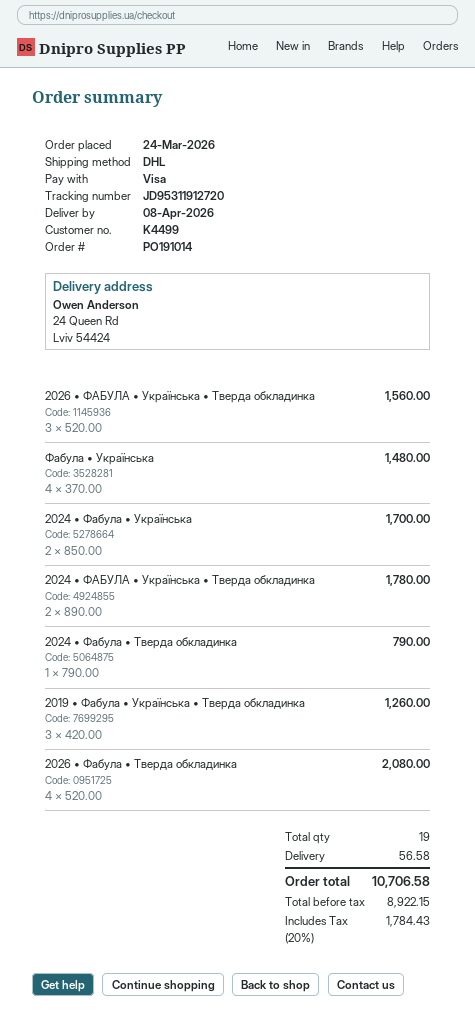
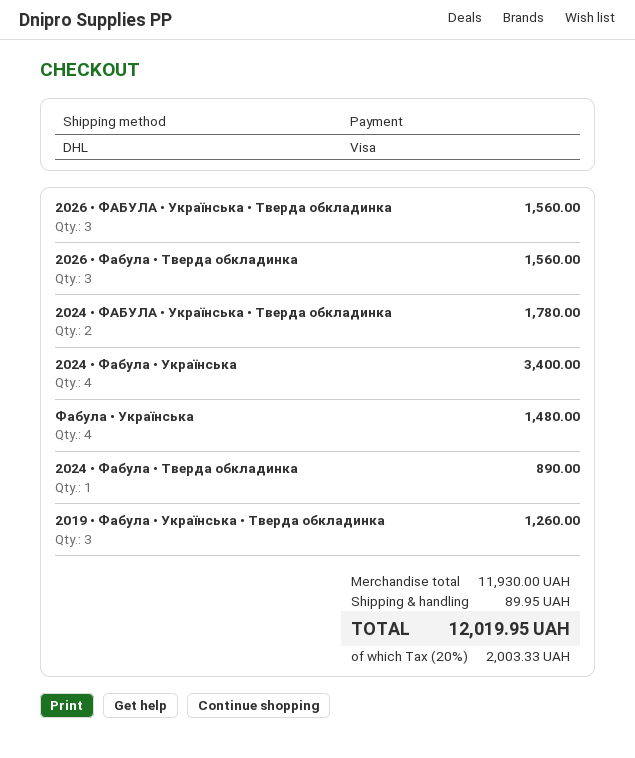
2024 • Фабула • Українська: 2 for 1700.00 -> 4 for 3400.00
2024 • Фабула • Тверда обкладинка: 1 for 790.00 -> 1 for 890.00
2026 • Фабула • Тверда обкладинка: 4 for 2080.00 -> 3 for 1560.00
shipping: 56.58 -> 89.95
tax: 20% = 1784.43 -> 20% = 2003.33
total: 10706.58 -> 12019.95

